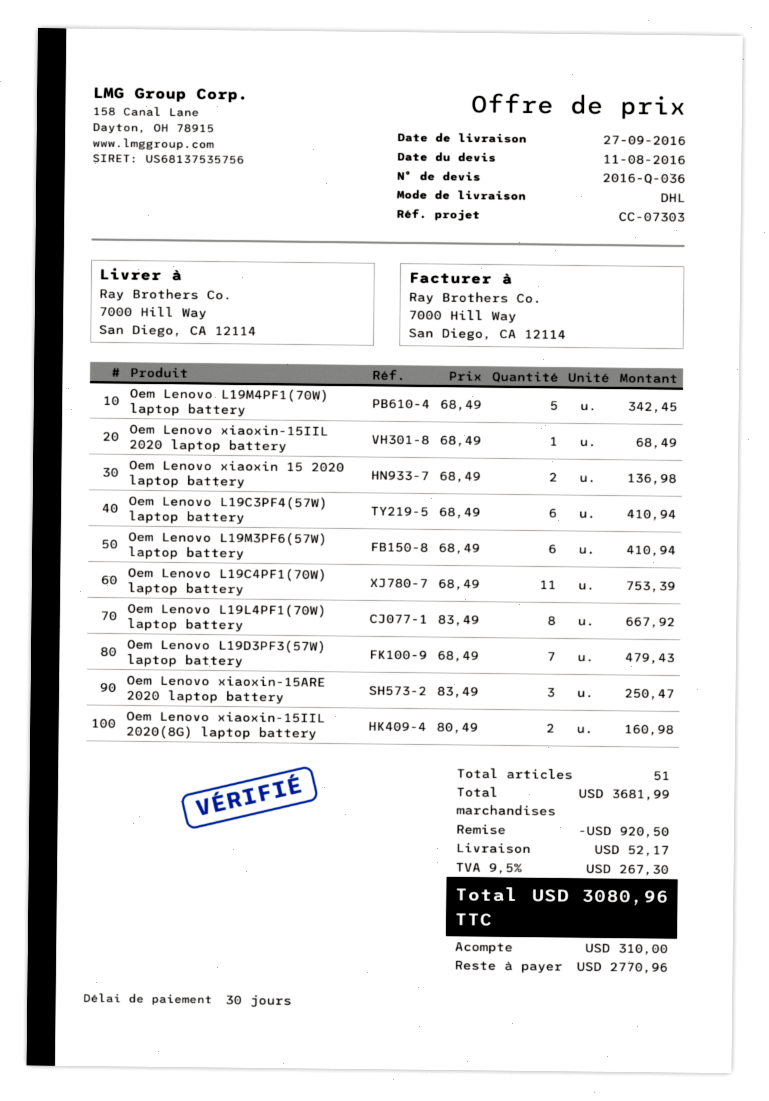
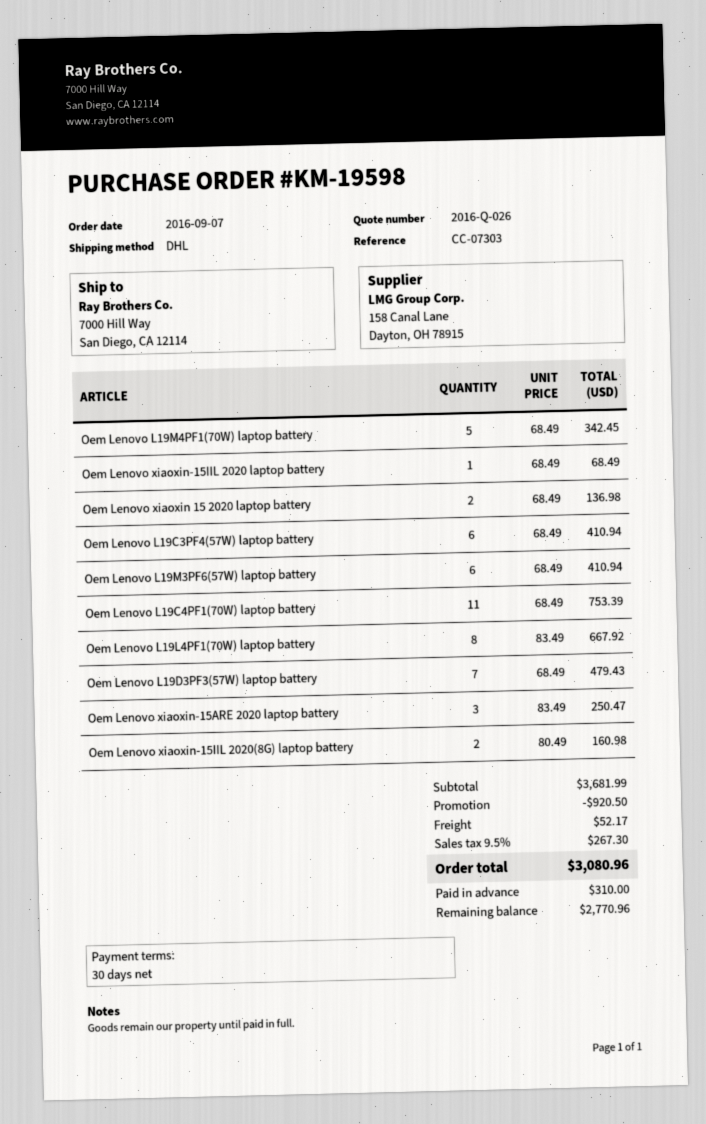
quote number: 2016-Q-036 -> 2016-Q-026

